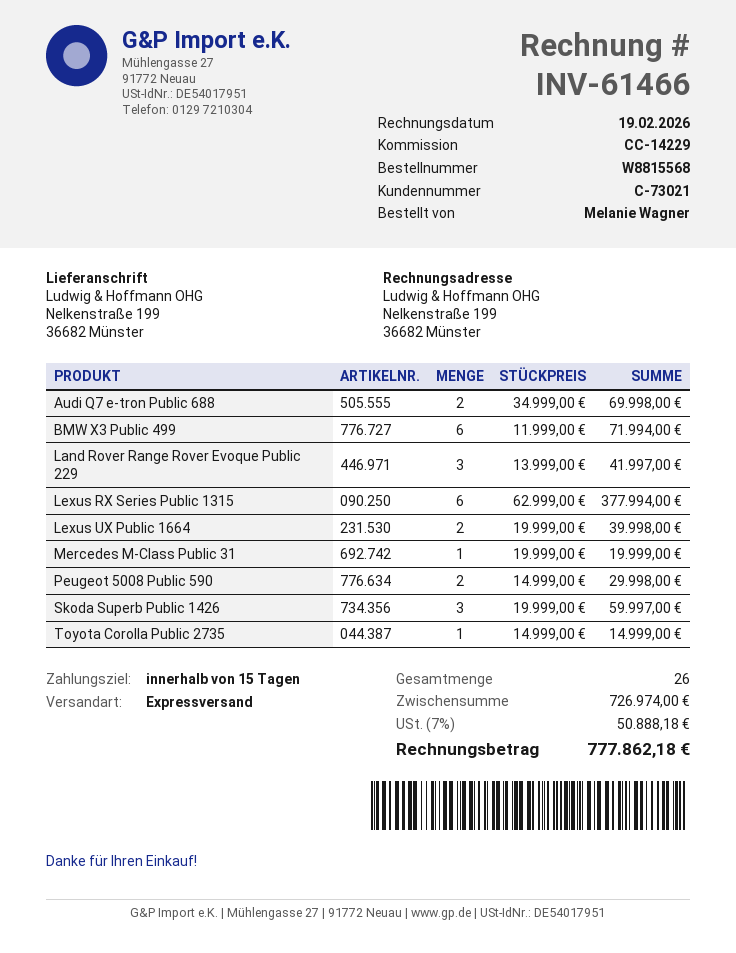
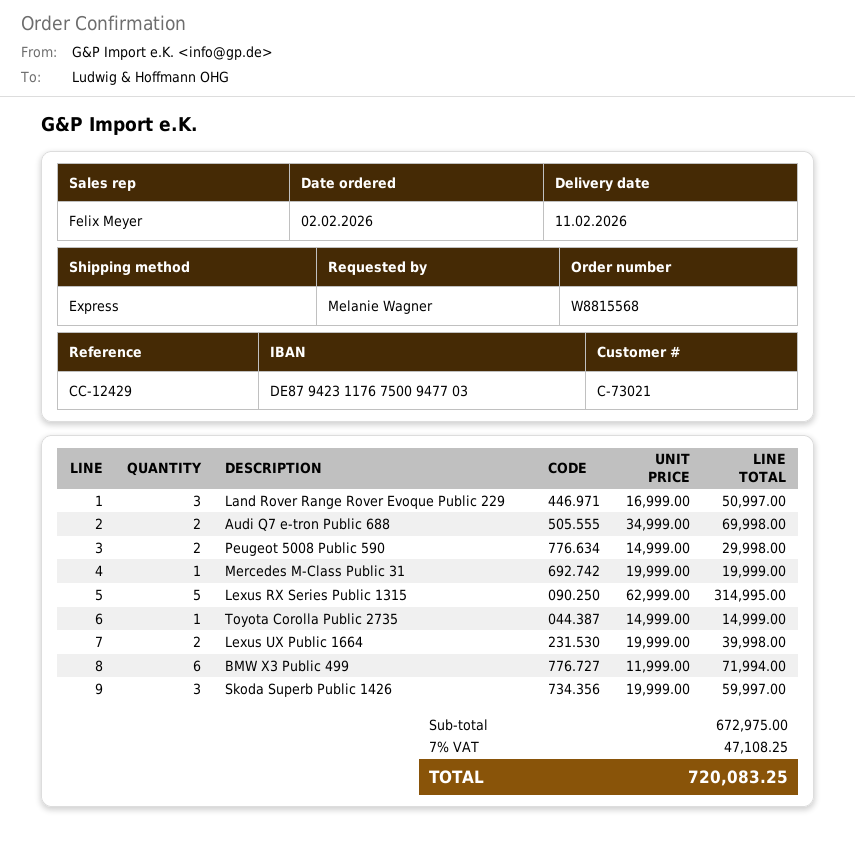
reference: CC-14229 -> CC-12429
Land Rover Range Rover Evoque Public 229: 3 x 13999.00 = 41997.00 -> 3 x 16999.00 = 50997.00
Lexus RX Series Public 1315: 6 x 62999.00 = 377994.00 -> 5 x 62999.00 = 314995.00
subtotal: 726974.00 -> 672975.00
tax: 7% = 50888.18 -> 7% = 47108.25
total: 777862.18 -> 720083.25

